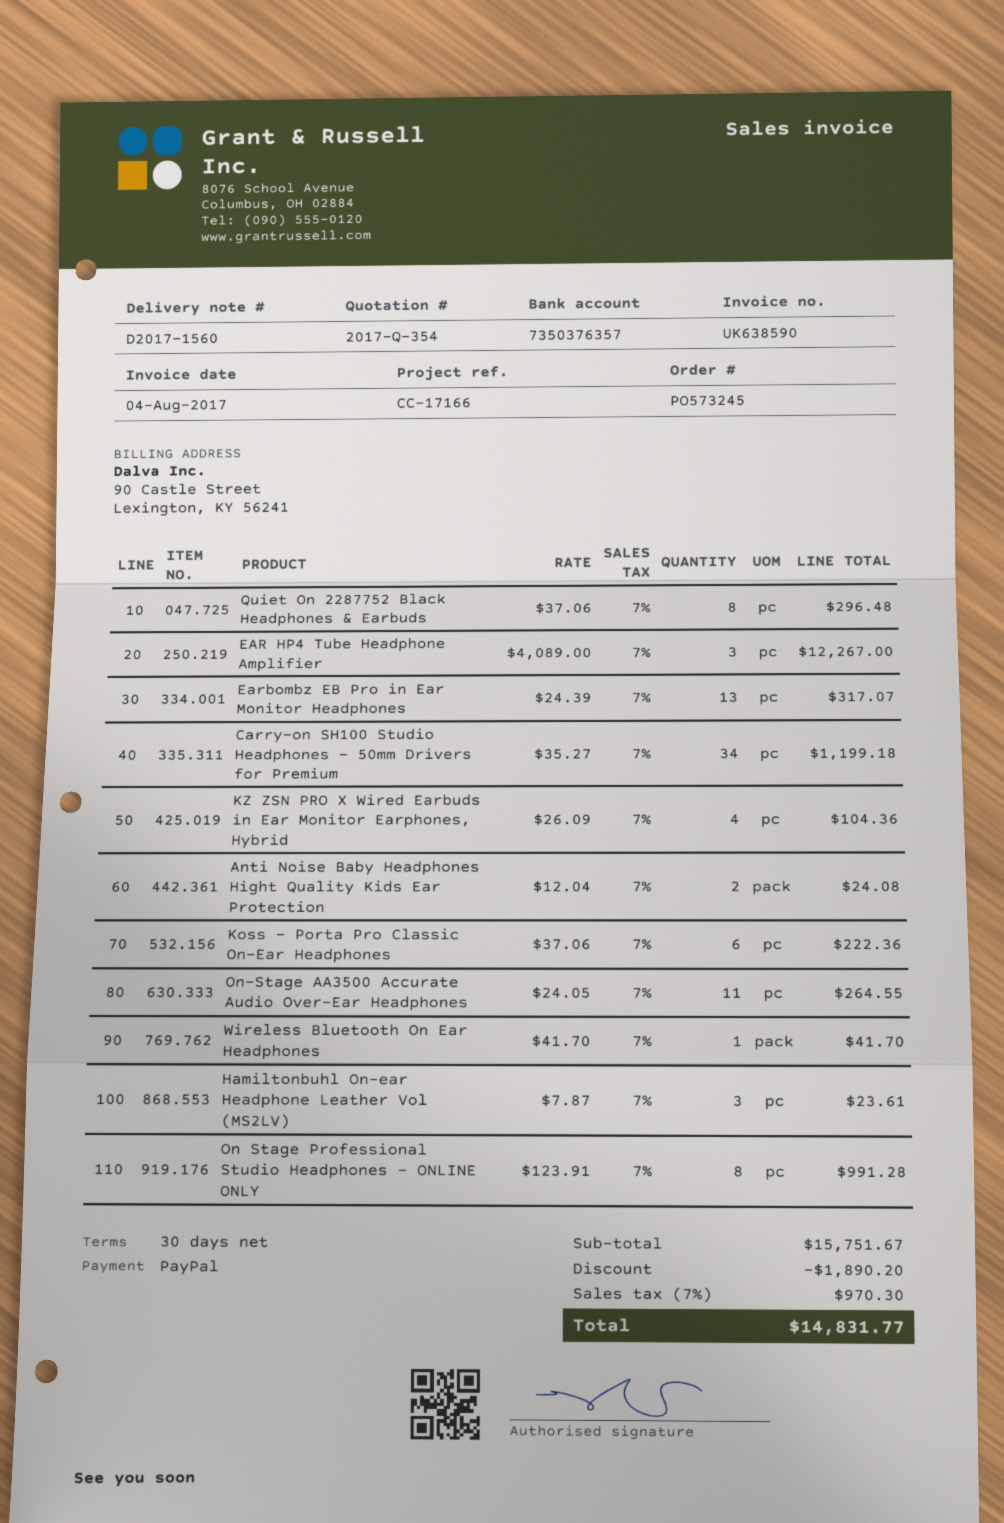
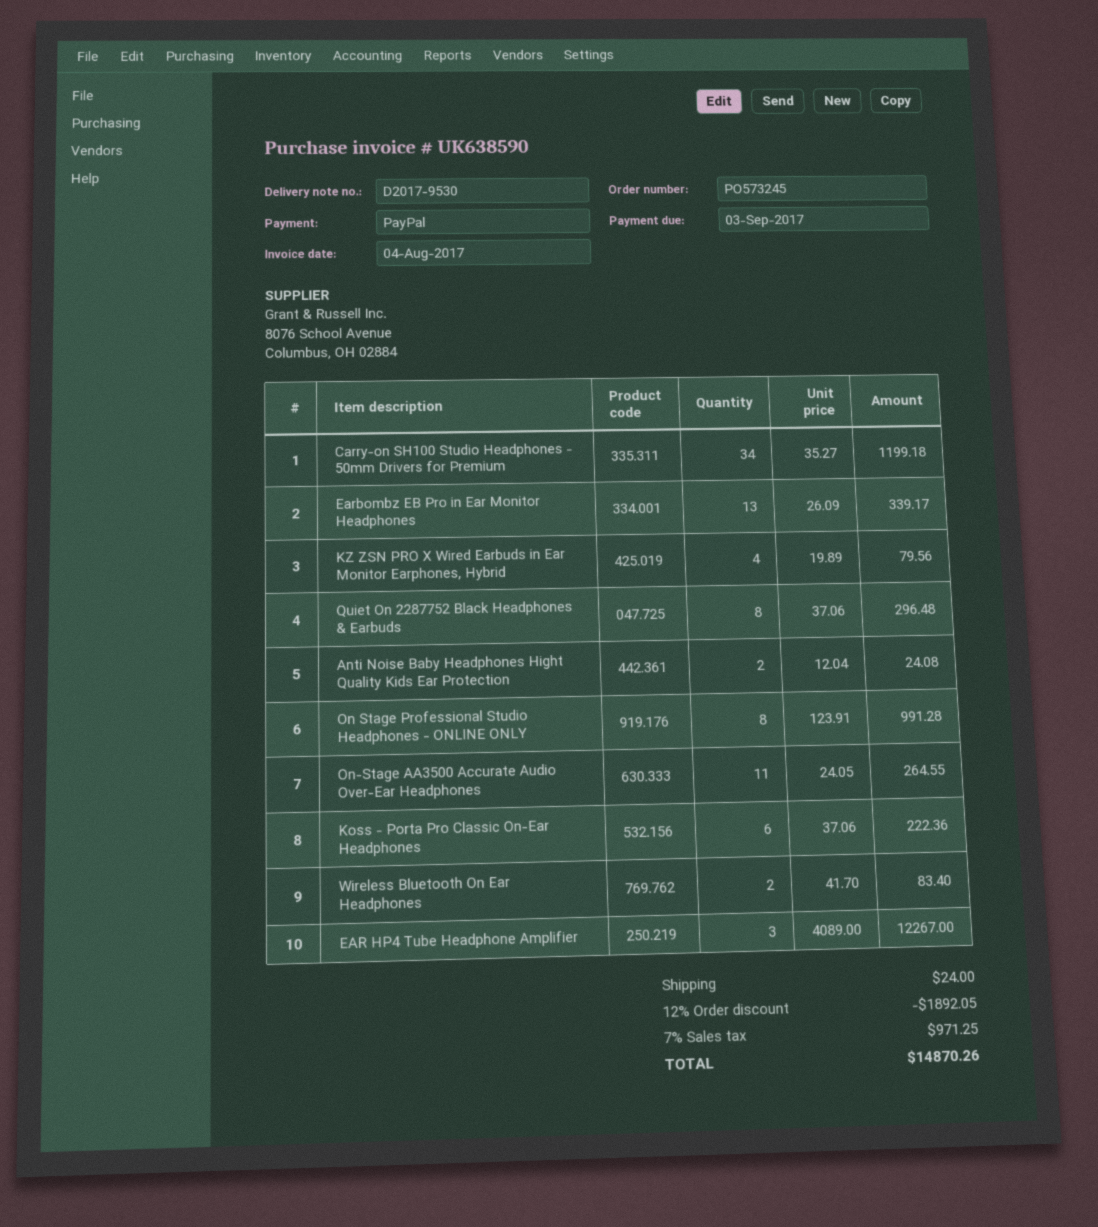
delivery note number: D2017-1560 -> D2017-9530
Earbombz EB Pro in Ear Monitor Headphones: 13 x 24.39 = 317.07 -> 13 x 26.09 = 339.17
KZ ZSN PRO X Wired Earbuds in Ear Monitor Earphones, Hybrid: 4 x 26.09 = 104.36 -> 4 x 19.89 = 79.56
Wireless Bluetooth On Ear Headphones: 1 x 41.70 = 41.70 -> 2 x 41.70 = 83.40
Hamiltonbuhl On-ear Headphone Leather Vol (MS2LV): 3 x 7.87 = 23.61 -> none
discount: 1890.20 -> 1892.05
shipping: none -> 24.00
tax: 7% = 970.30 -> 7% = 971.25
total: 14831.77 -> 14870.26

